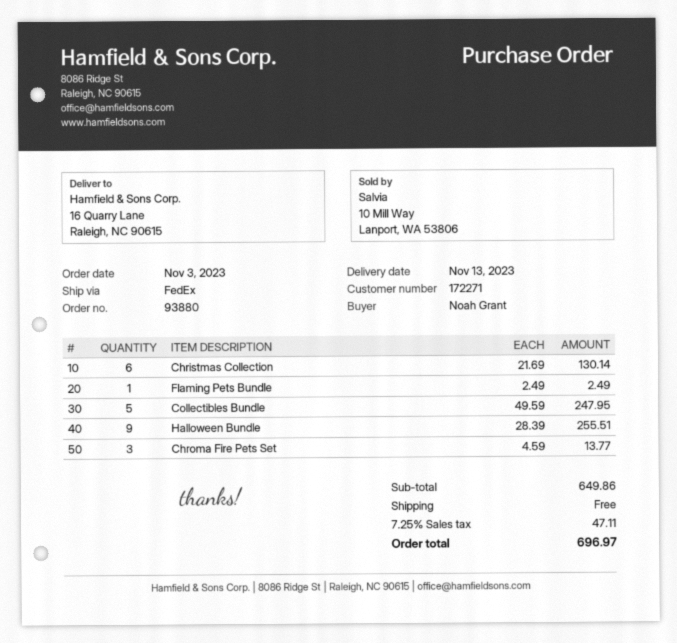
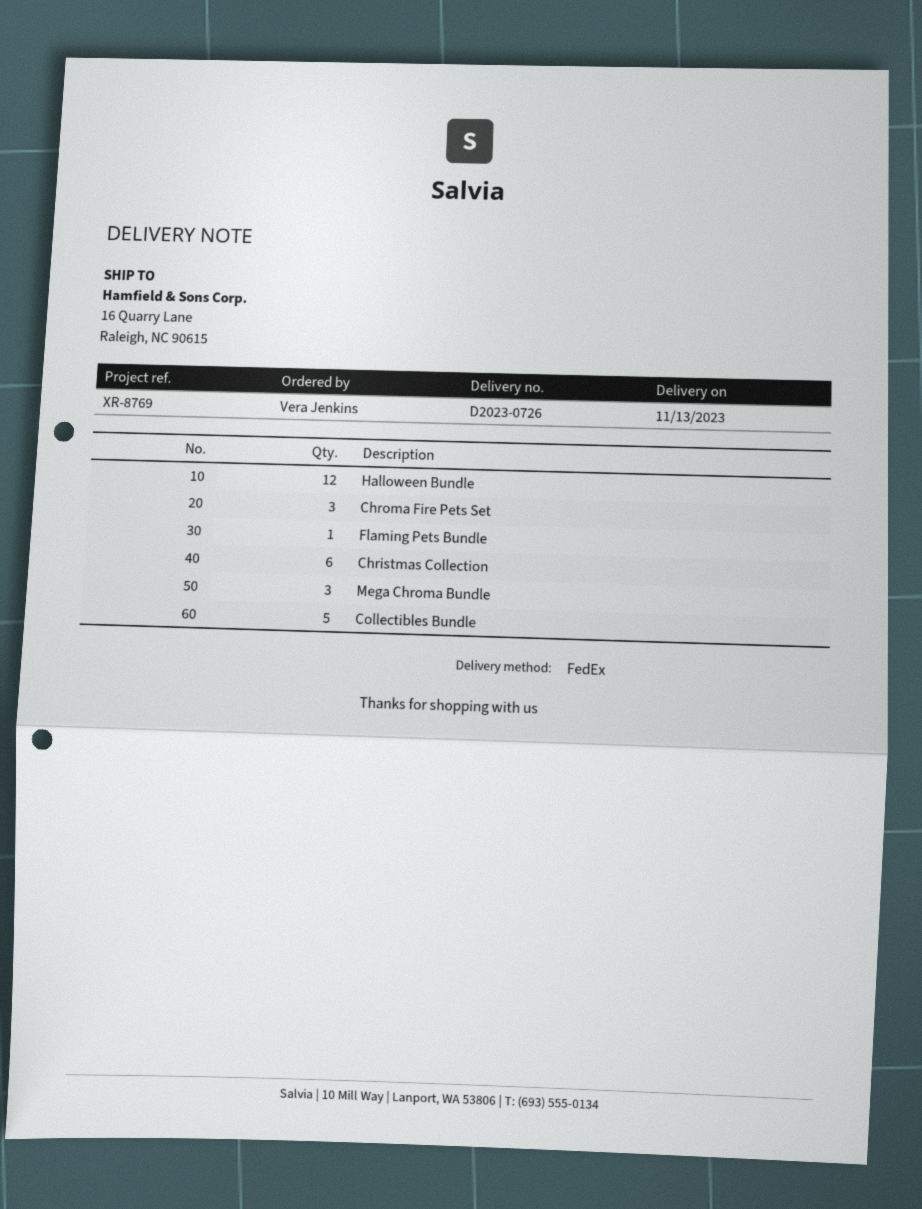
ordered by: Noah Grant -> Vera Jenkins
Halloween Bundle: 9 -> 12
Mega Chroma Bundle: none -> 3

